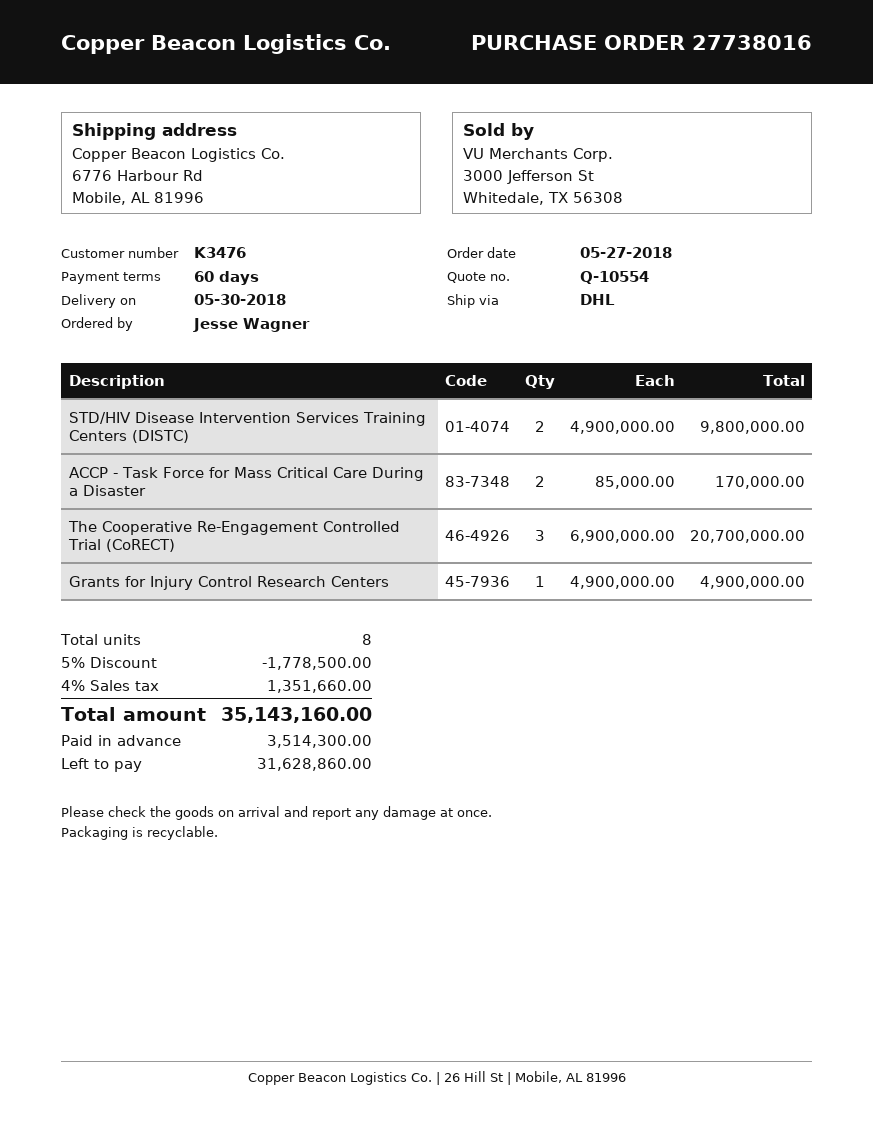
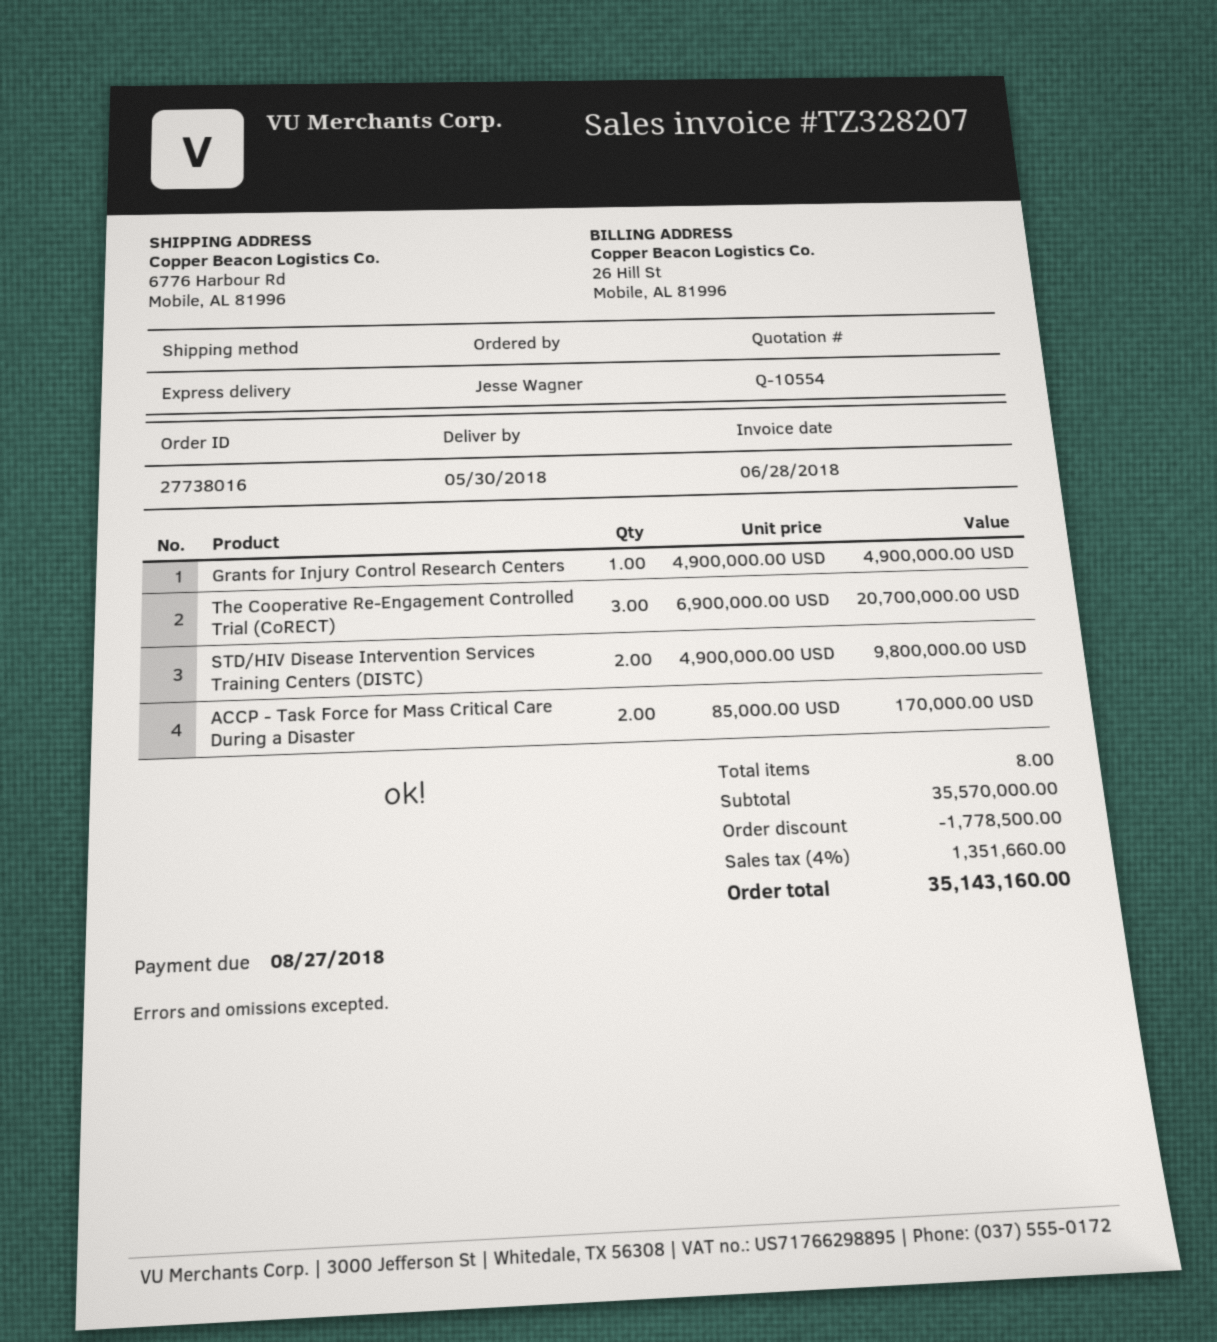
shipping method: DHL -> express

